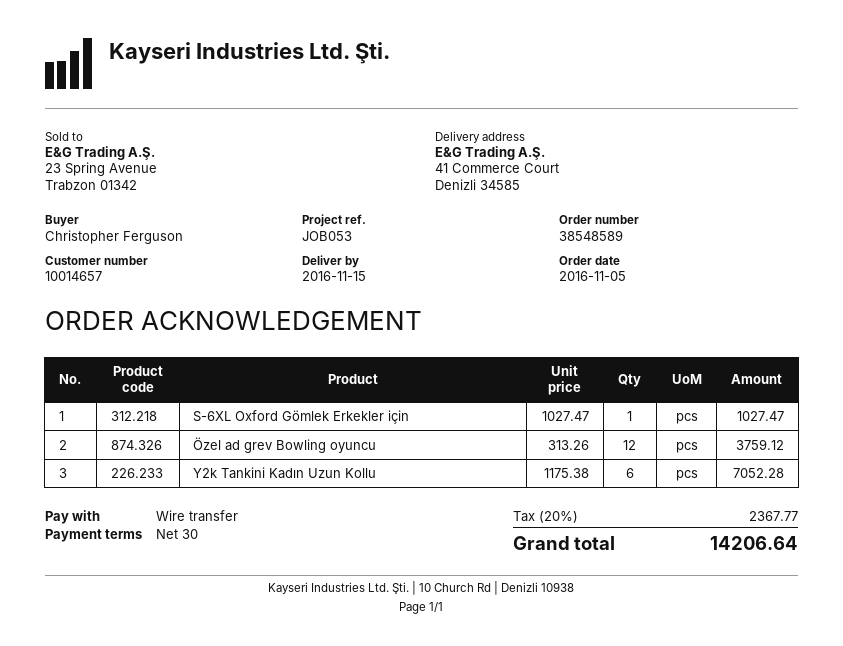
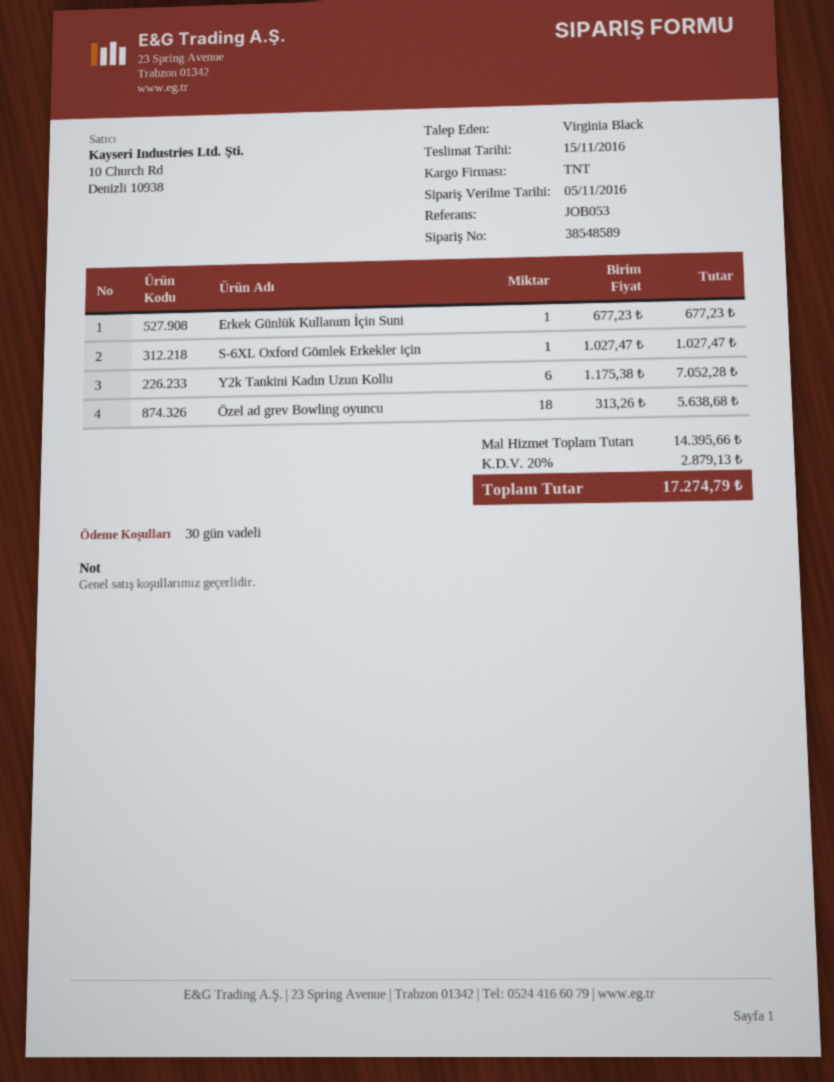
ordered by: Christopher Ferguson -> Virginia Black
Özel ad grev Bowling oyuncu: 12 x 313.26 = 3759.12 -> 18 x 313.26 = 5638.68
Erkek Günlük Kullanım İçin Suni: none -> 1 x 677.23 = 677.23
tax: 20% = 2367.77 -> 20% = 2879.13
total: 14206.64 -> 17274.79

